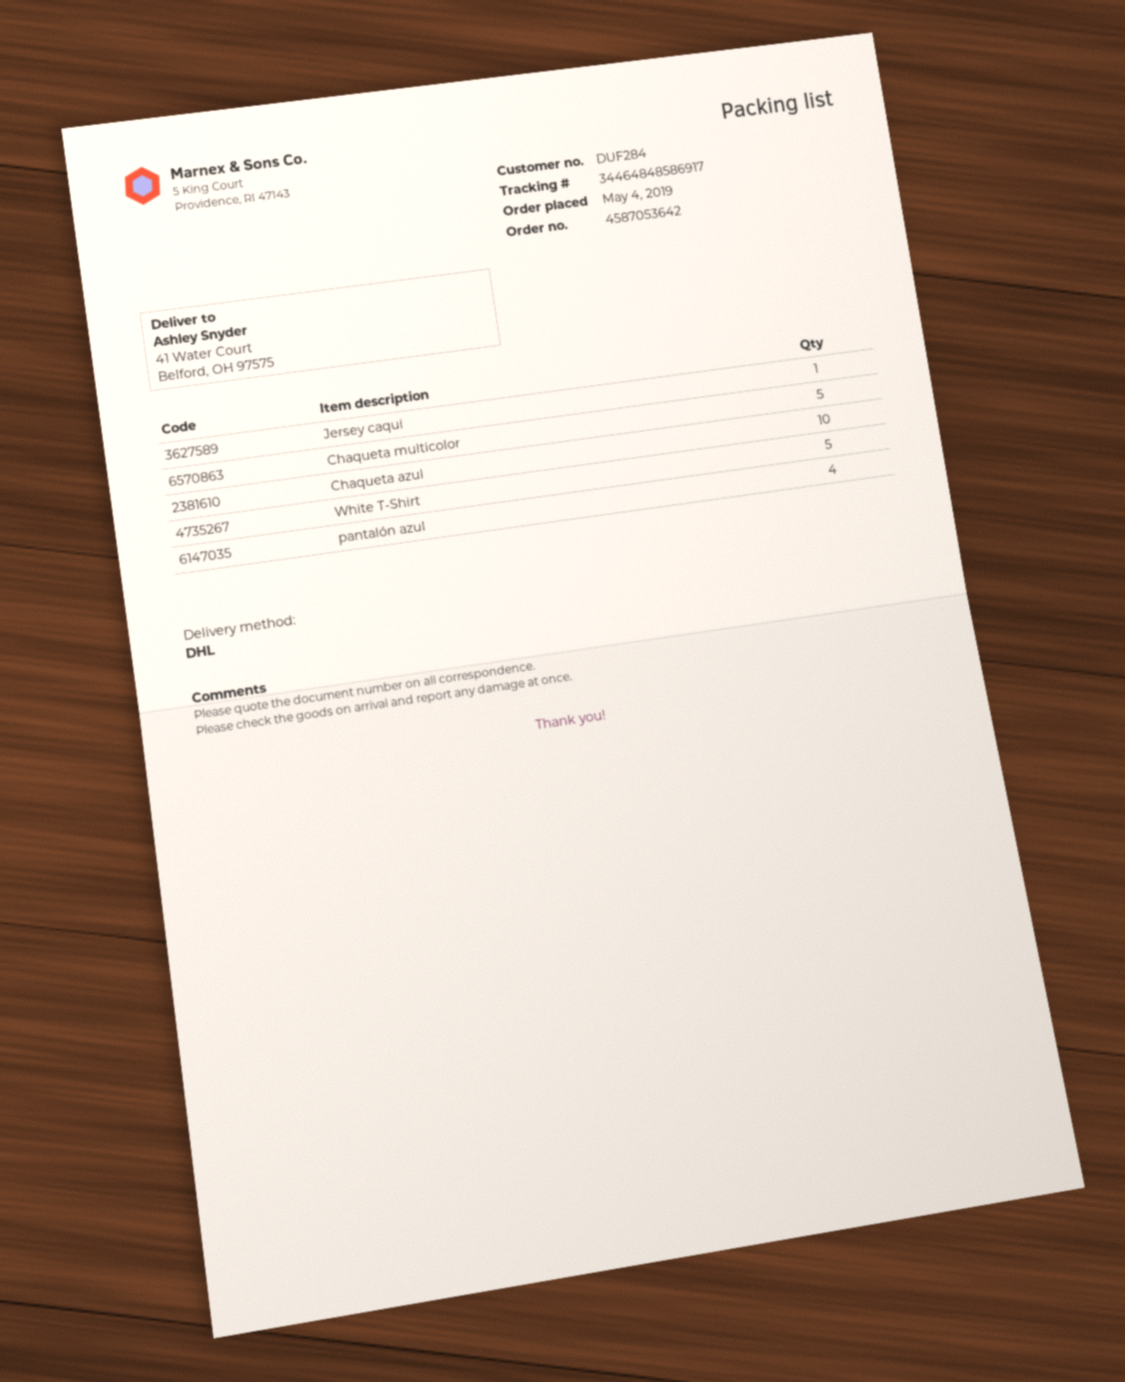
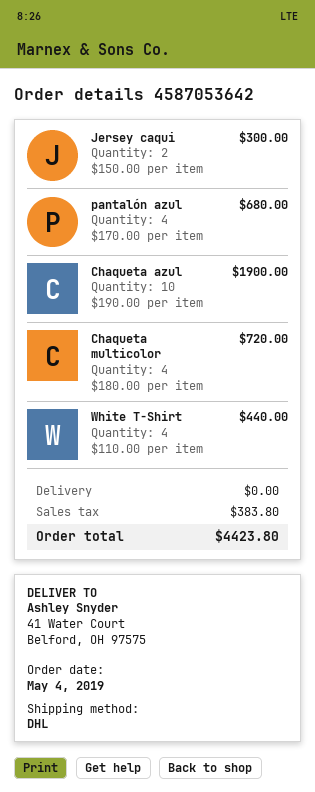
Jersey caqui: 1 -> 2
Chaqueta multicolor: 5 -> 4
White T-Shirt: 5 -> 4

